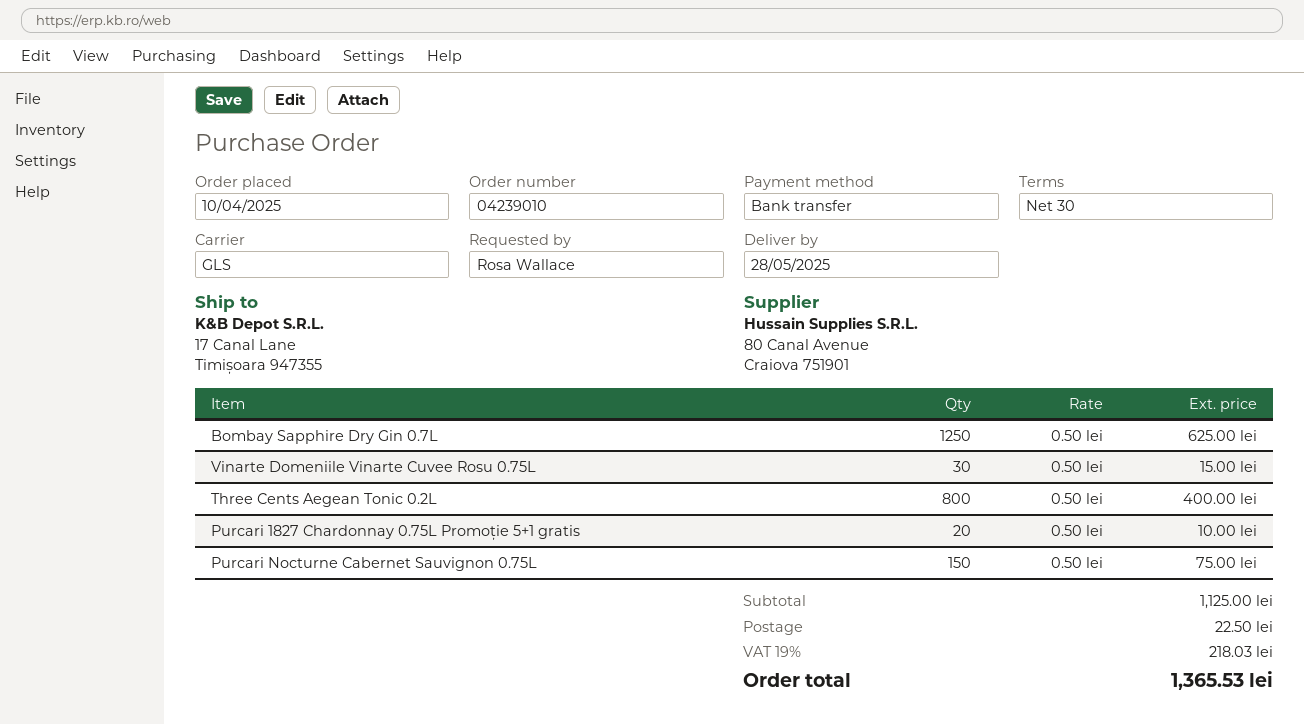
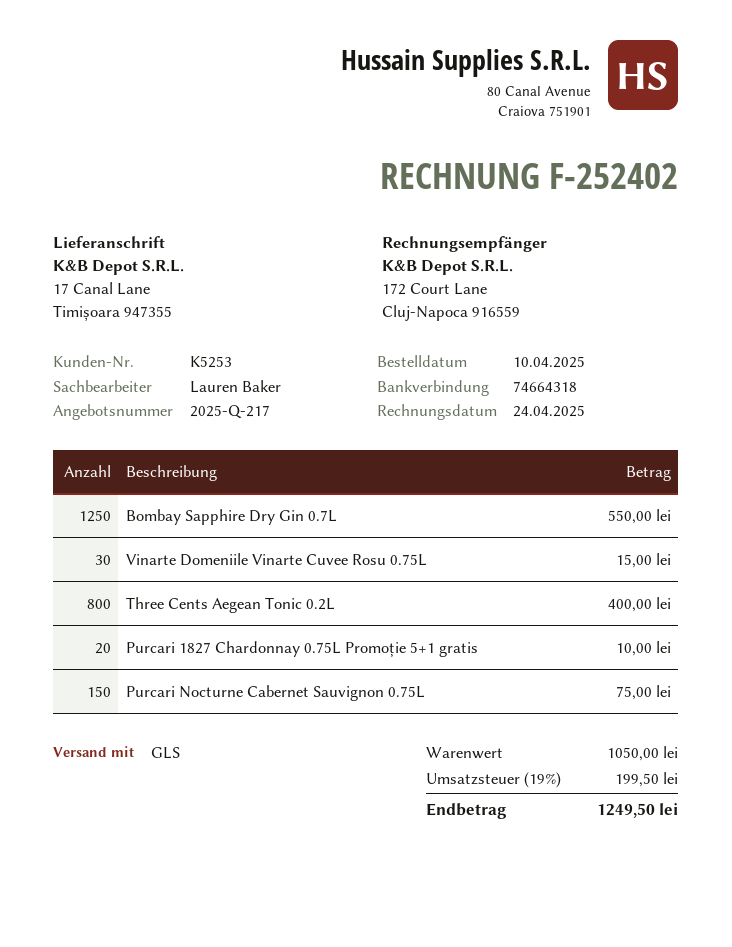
Bombay Sapphire Dry Gin 0.7L: 1250 for 625.00 -> 1250 for 550.00
subtotal: 1125.00 -> 1050.00
shipping: 22.50 -> none
tax: 19% = 218.03 -> 19% = 199.50
total: 1365.53 -> 1249.50

